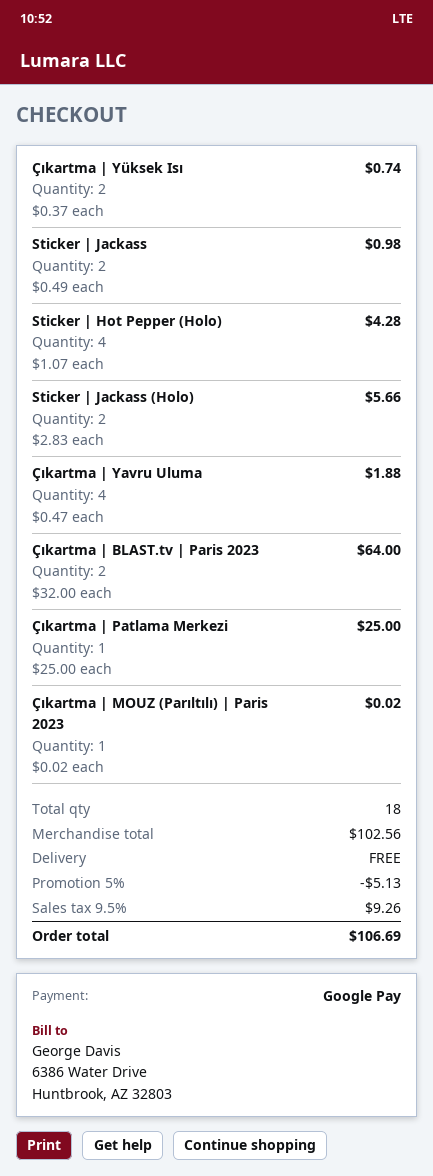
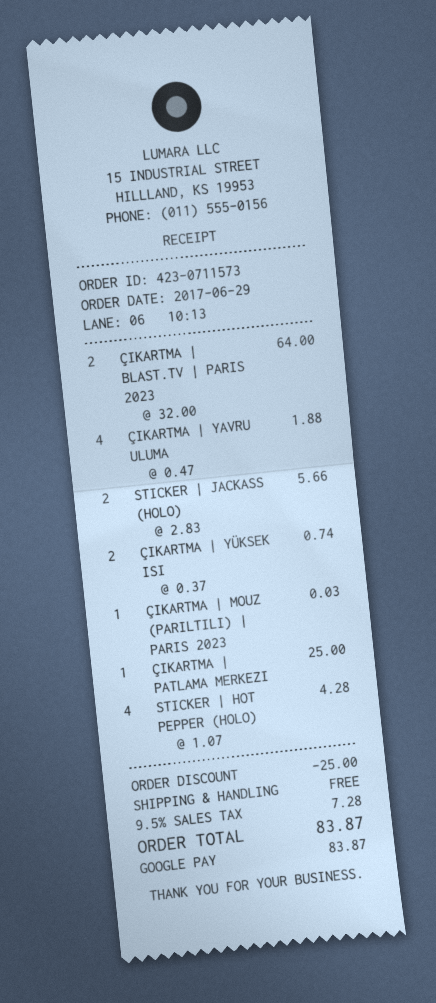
Sticker | Jackass: 2 x 0.49 = 0.98 -> none
Çıkartma | MOUZ (Parıltılı) | Paris 2023: 1 x 0.02 = 0.02 -> 1 x 0.03 = 0.03
discount: 5.13 -> 25.00
tax: 9.5% = 9.26 -> 9.5% = 7.28
total: 106.69 -> 83.87

